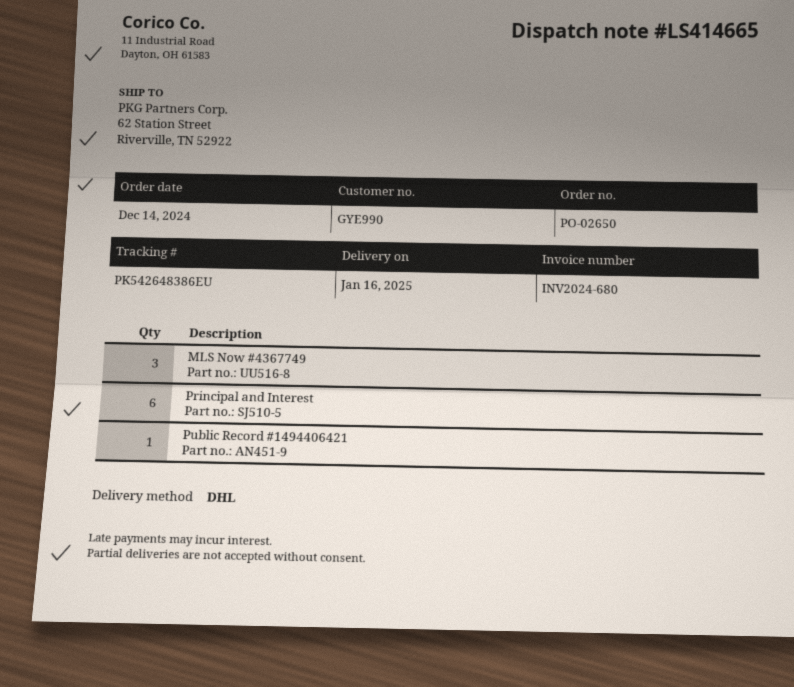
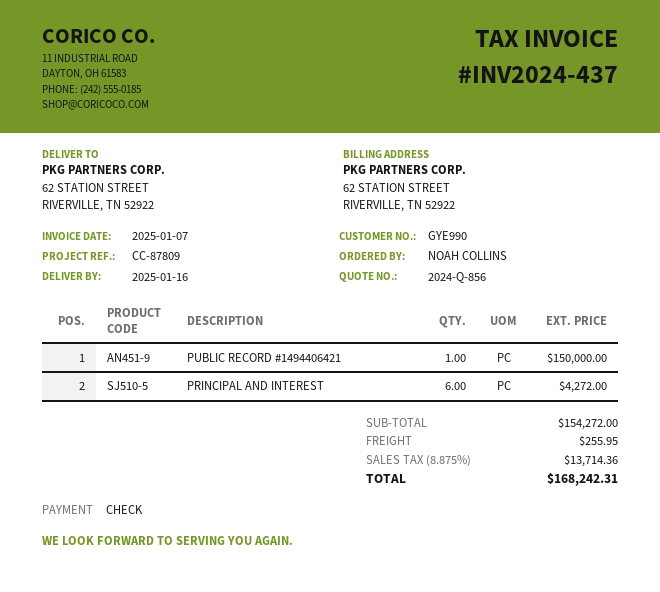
invoice number: INV2024-680 -> INV2024-437
MLS Now #4367749: 3 -> none

